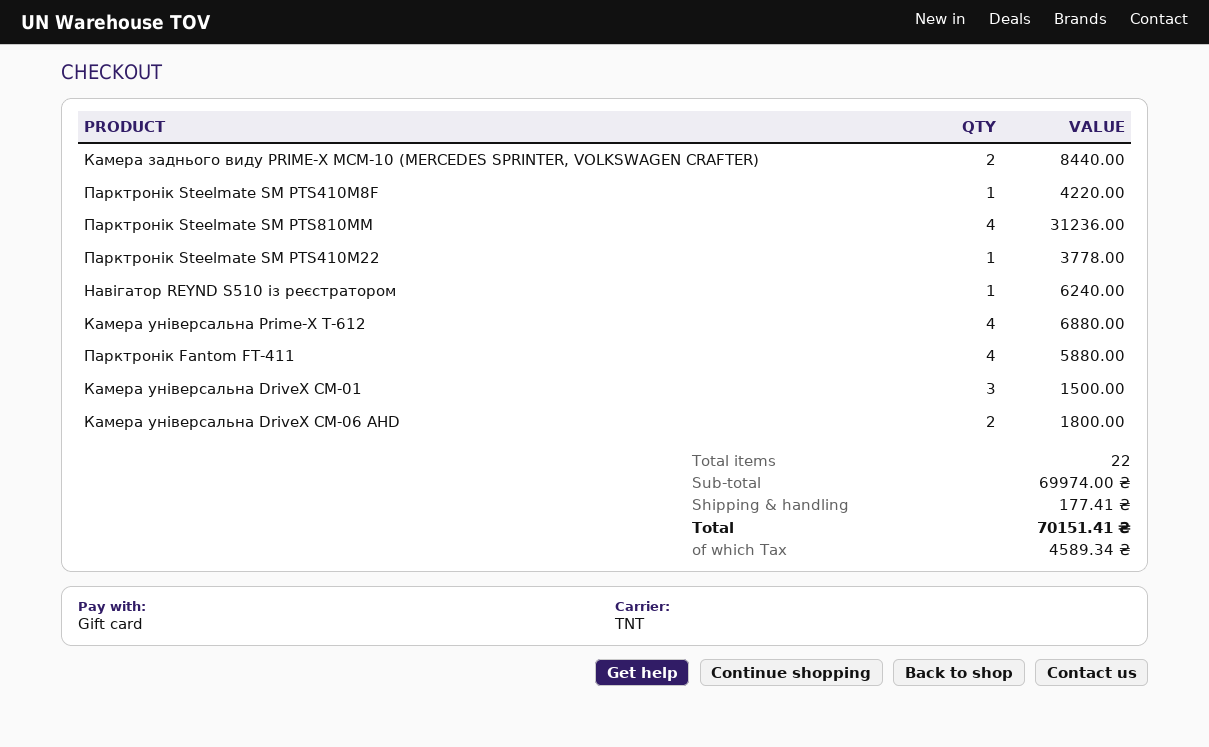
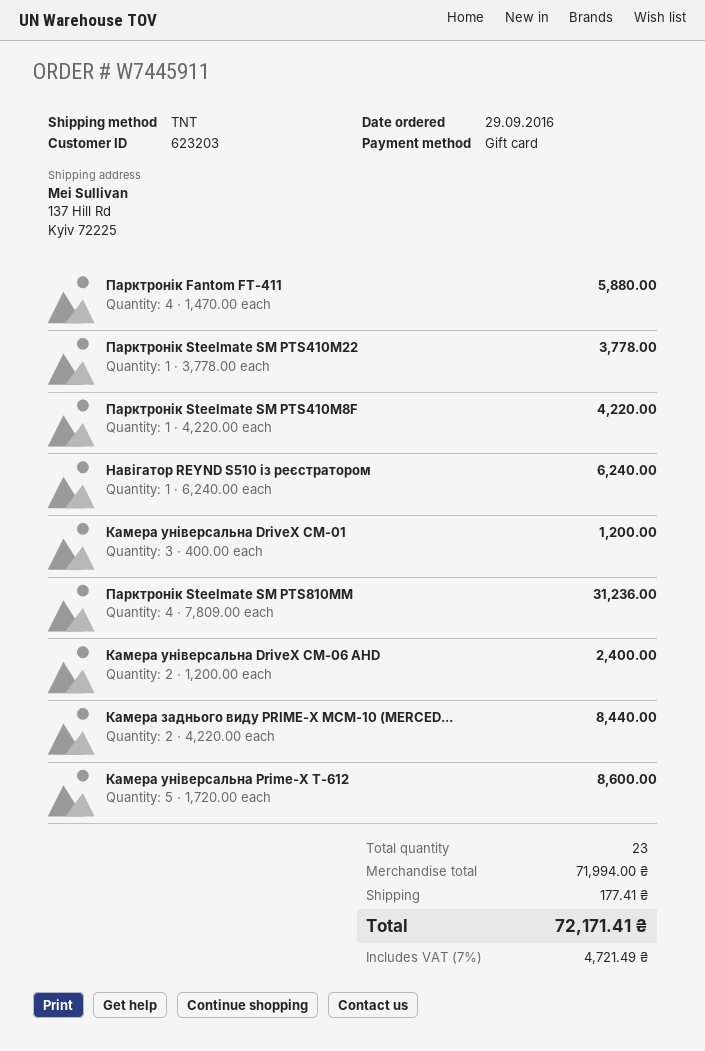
Камера універсальна Prime-X T-612: 4 for 6880.00 -> 5 for 8600.00
Камера універсальна DriveX CM-01: 3 for 1500.00 -> 3 for 1200.00
Камера універсальна DriveX CM-06 AHD: 2 for 1800.00 -> 2 for 2400.00
total quantity: 22 -> 23
subtotal: 69974.00 -> 71994.00
tax: 4589.34 -> 4721.49
total: 70151.41 -> 72171.41

